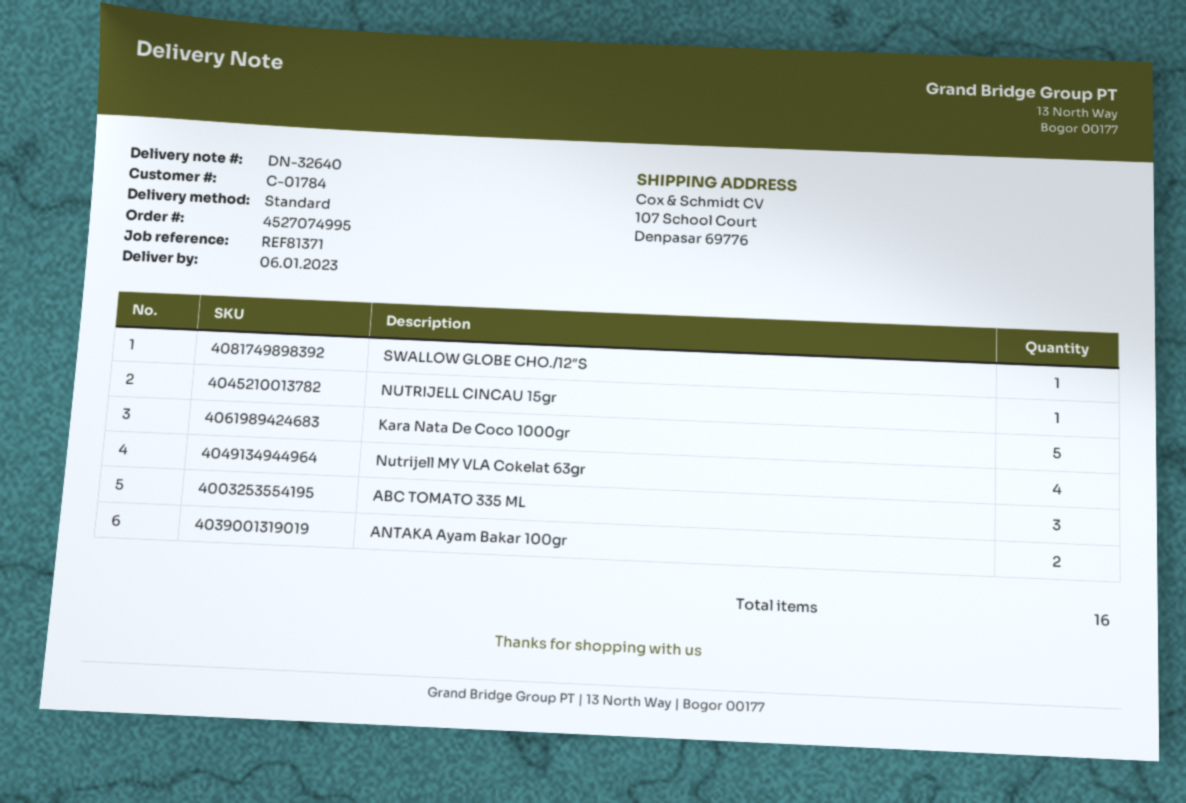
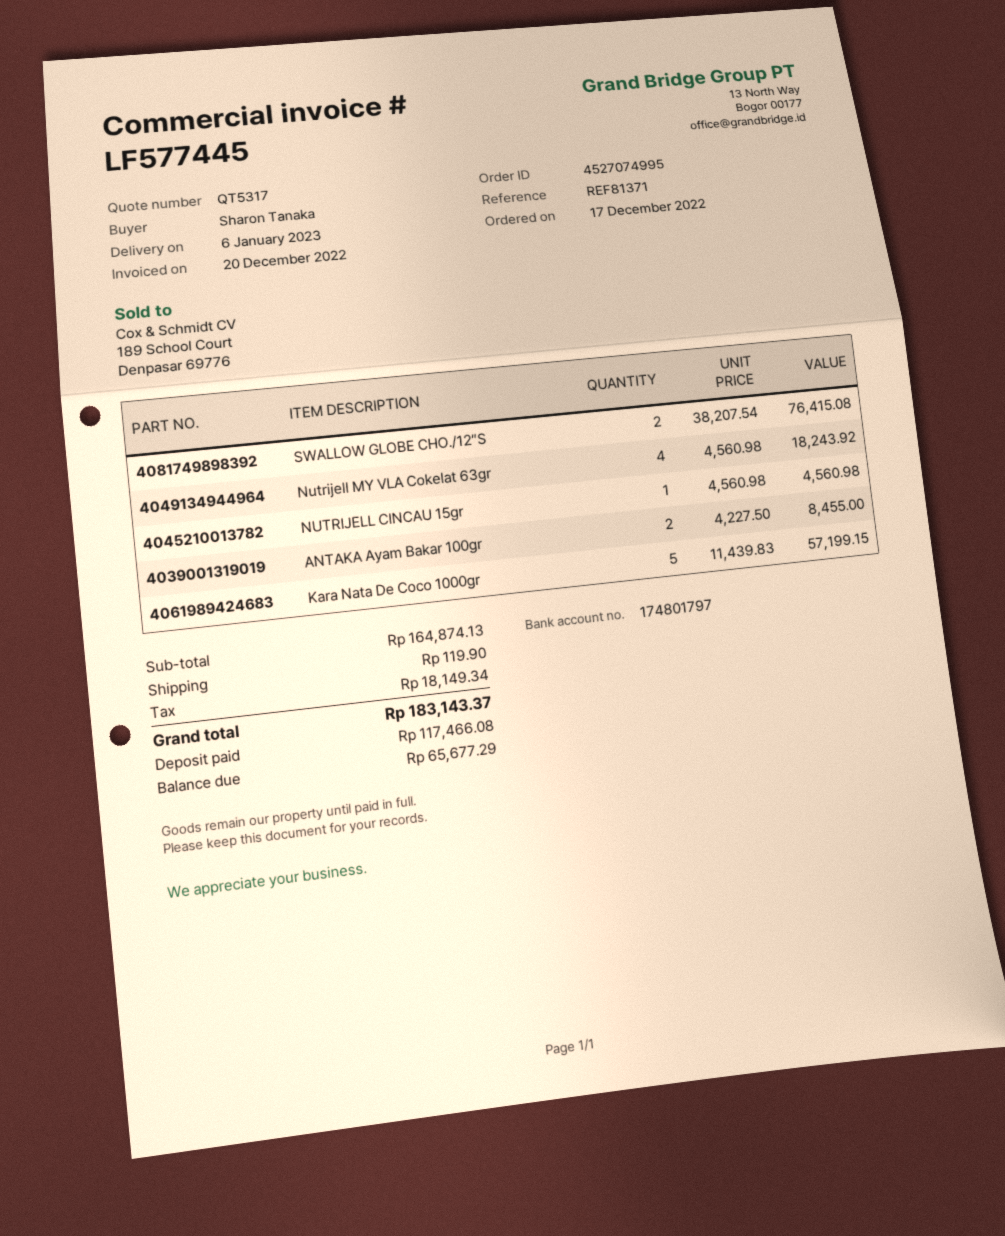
SWALLOW GLOBE CHO./12″S: 1 -> 2
ABC TOMATO 335 ML: 3 -> none

